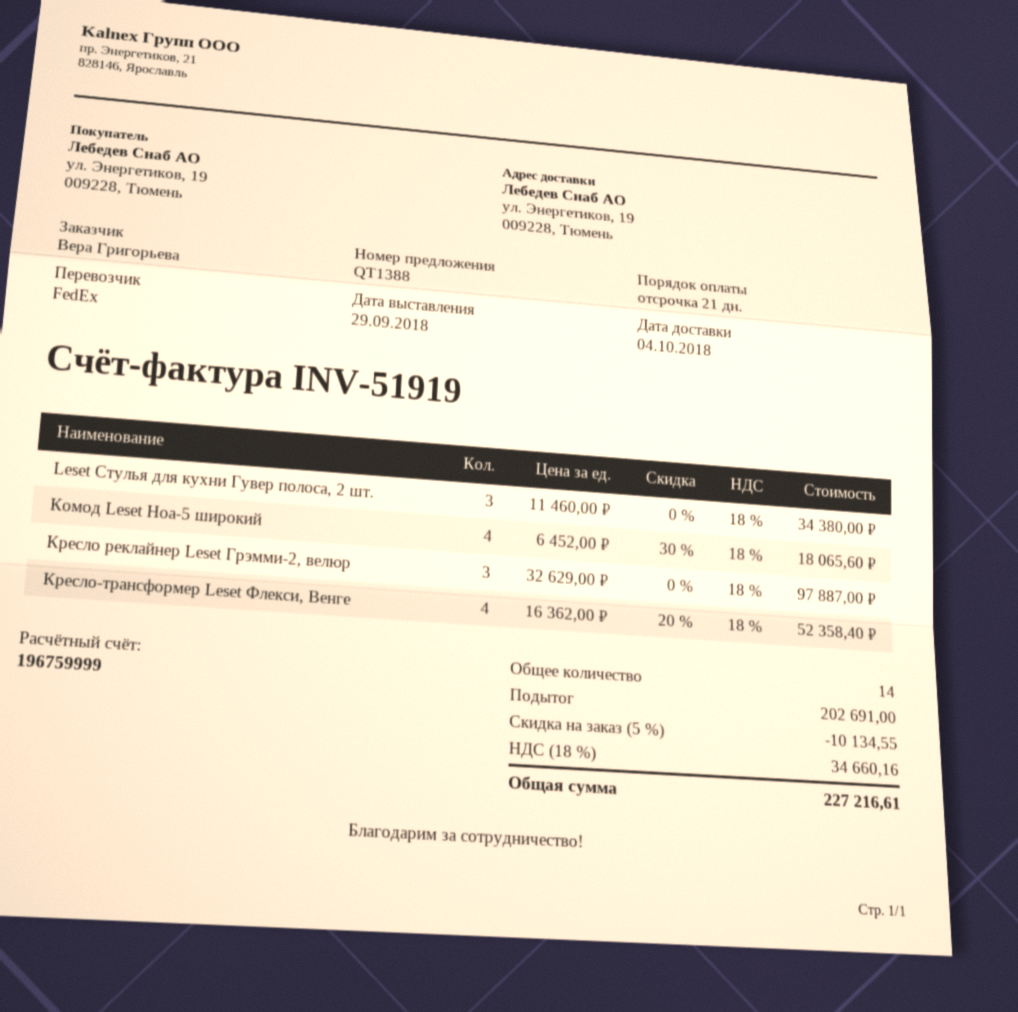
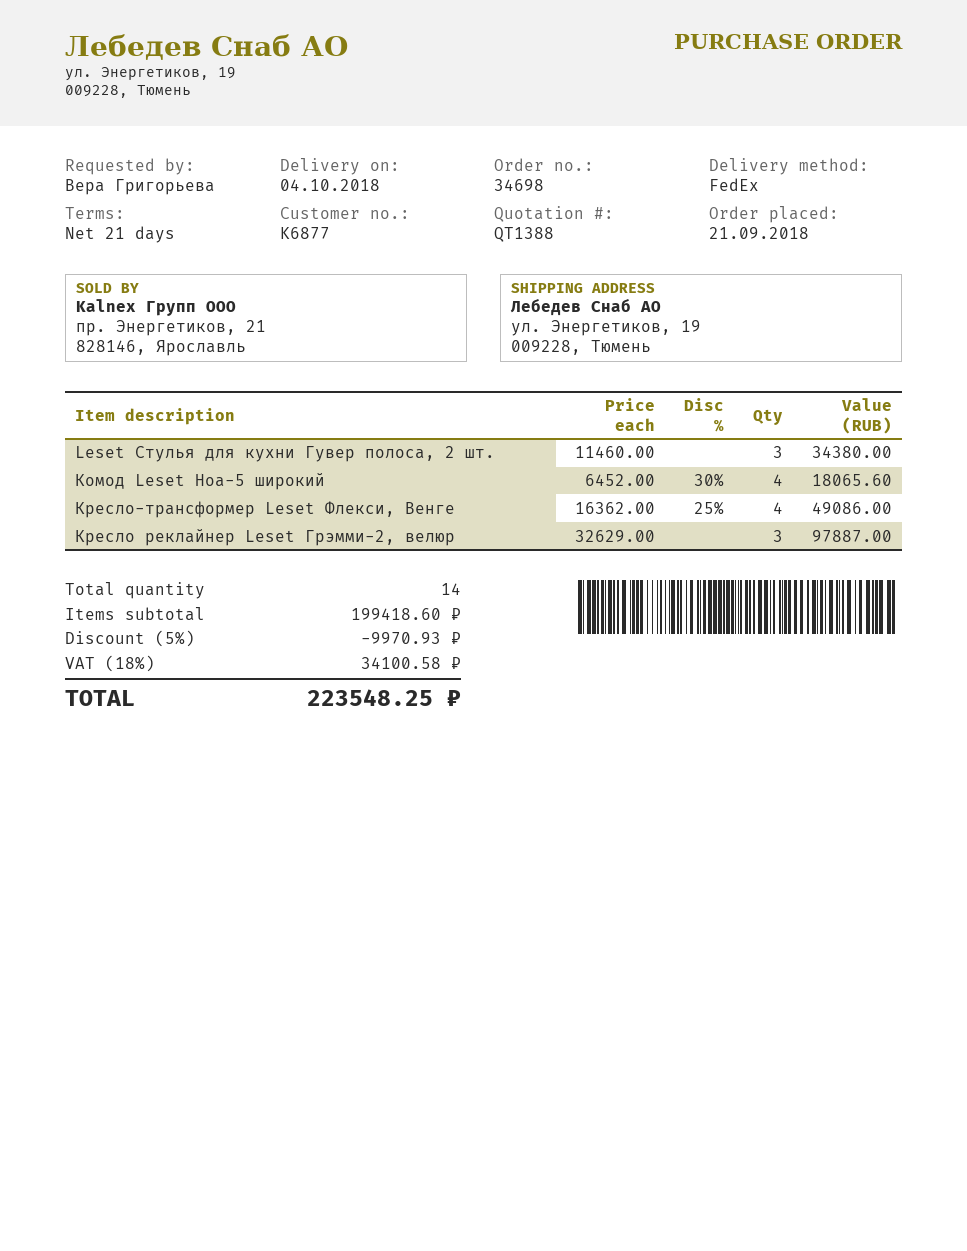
Кресло-трансформер Leset Флекси, Венге: 4 x 16362.00 - 20% = 52358.40 -> 4 x 16362.00 - 25% = 49086.00
subtotal: 202691.00 -> 199418.60
discount: 5% = 10134.55 -> 5% = 9970.93
tax: 18% = 34660.16 -> 18% = 34100.58
total: 227216.61 -> 223548.25

